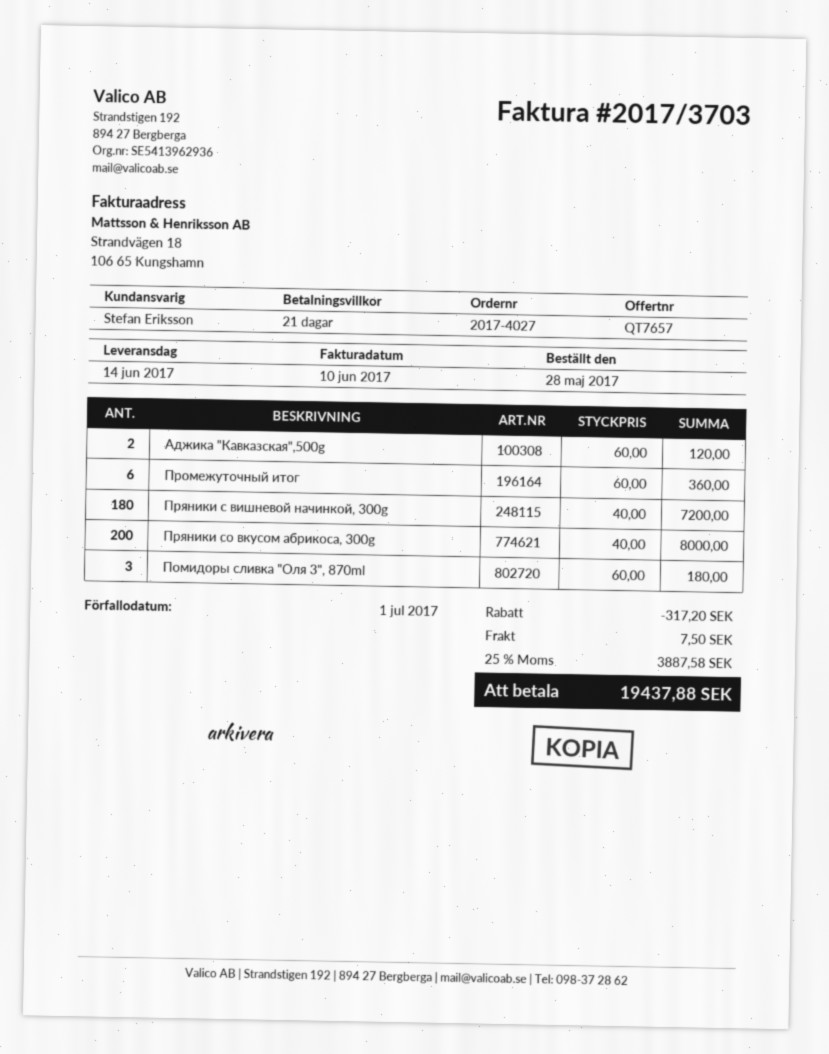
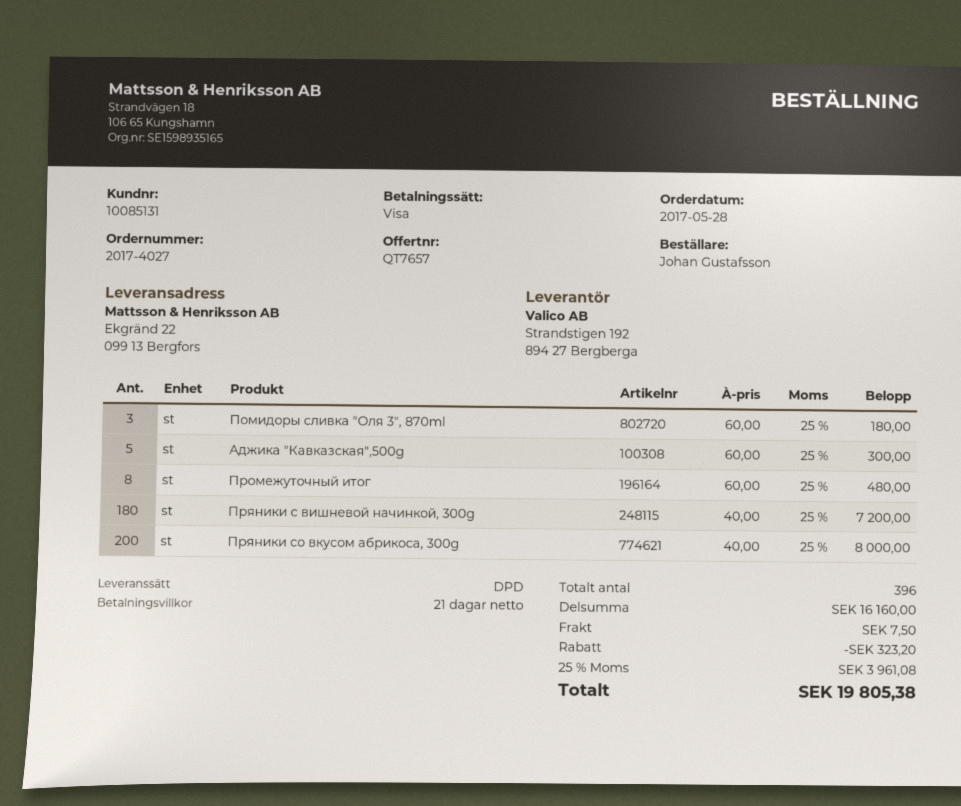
Аджика "Кавказская",500g: 2 x 60.00 = 120.00 -> 5 x 60.00 = 300.00
Промежуточный итог: 6 x 60.00 = 360.00 -> 8 x 60.00 = 480.00
discount: 317.20 -> 323.20
tax: 25% = 3887.58 -> 25% = 3961.08
total: 19437.88 -> 19805.38

